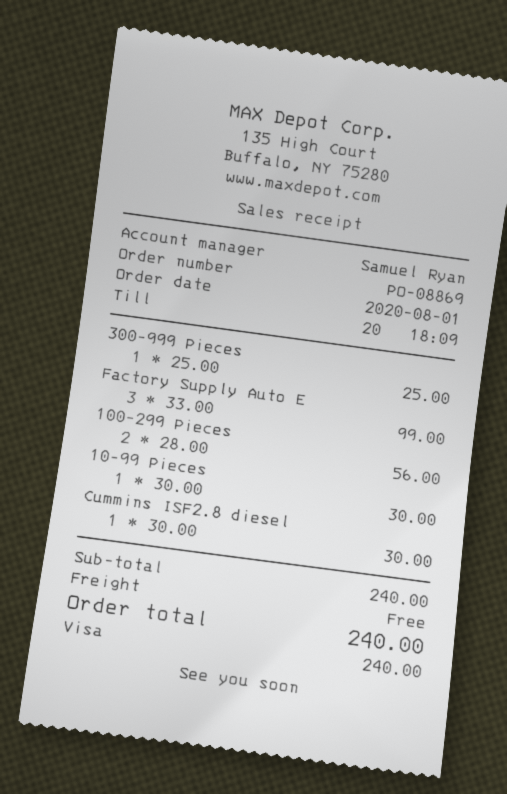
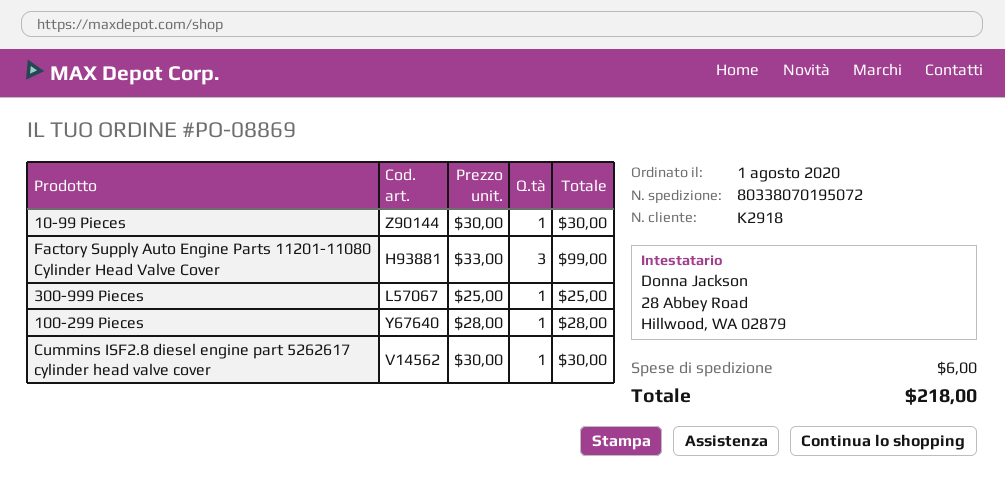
100-299 Pieces: 2 x 28.00 = 56.00 -> 1 x 28.00 = 28.00
shipping: 0.00 -> 6.00
total: 240.00 -> 218.00

